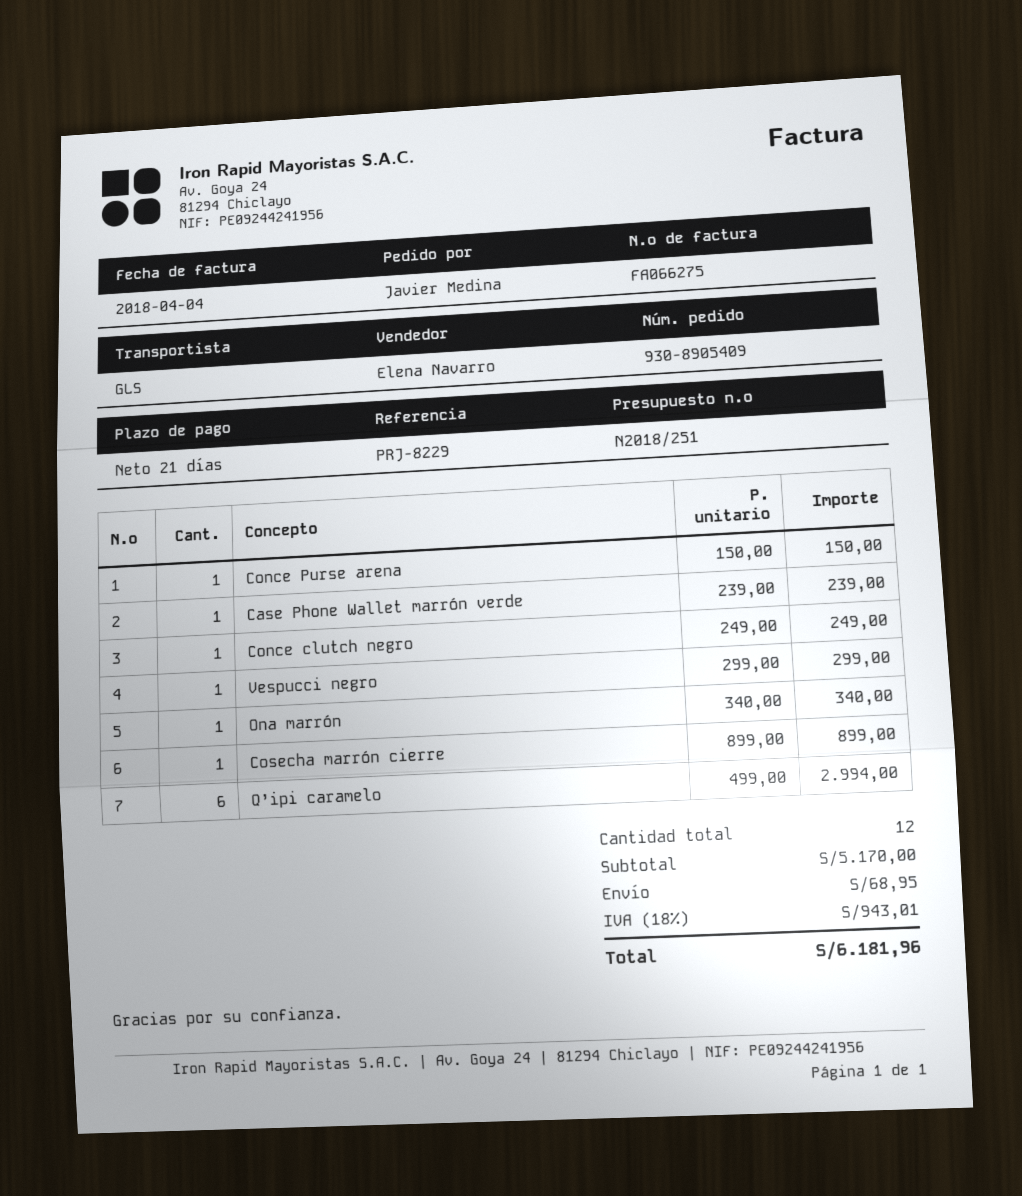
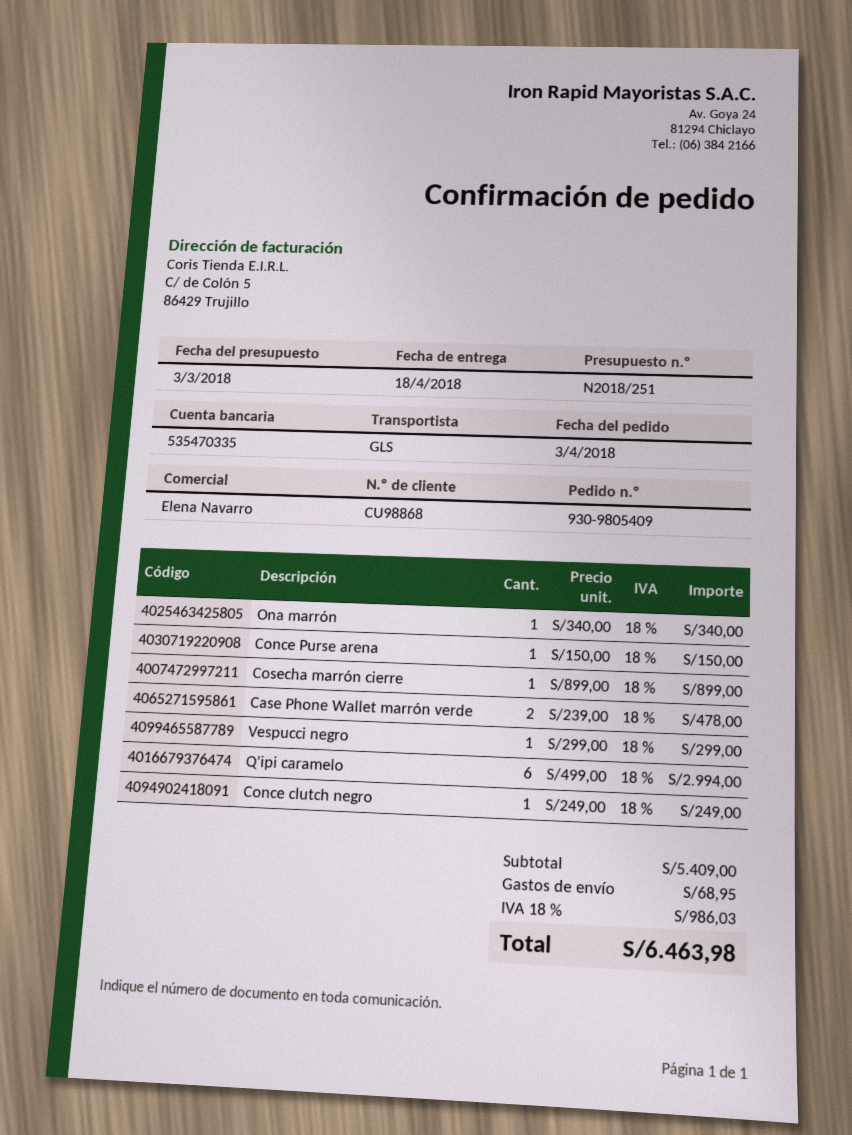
order number: 930-8905409 -> 930-9805409
Case Phone Wallet marrón verde: 1 x 239.00 = 239.00 -> 2 x 239.00 = 478.00
subtotal: 5170.00 -> 5409.00
tax: 18% = 943.01 -> 18% = 986.03
total: 6181.96 -> 6463.98

